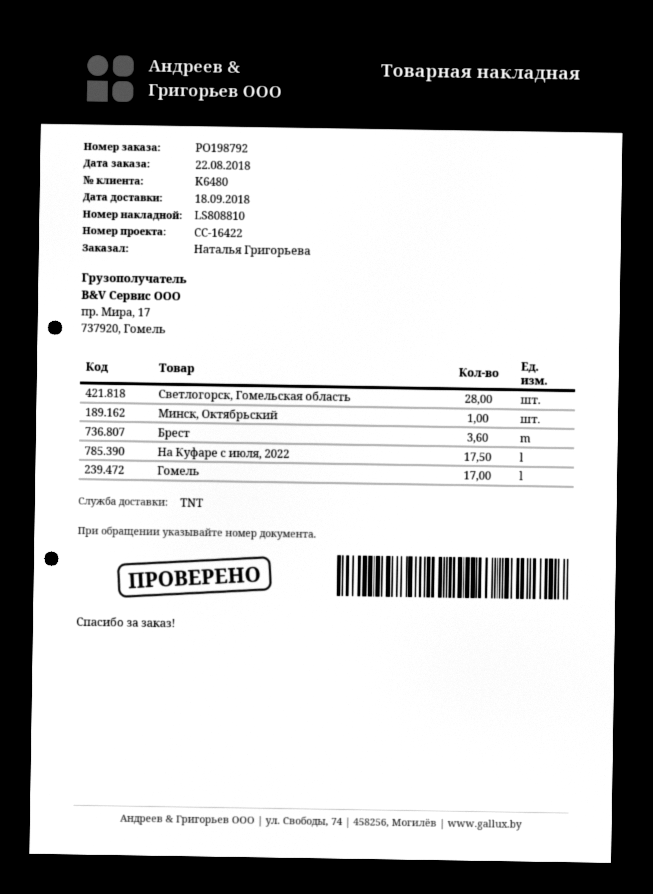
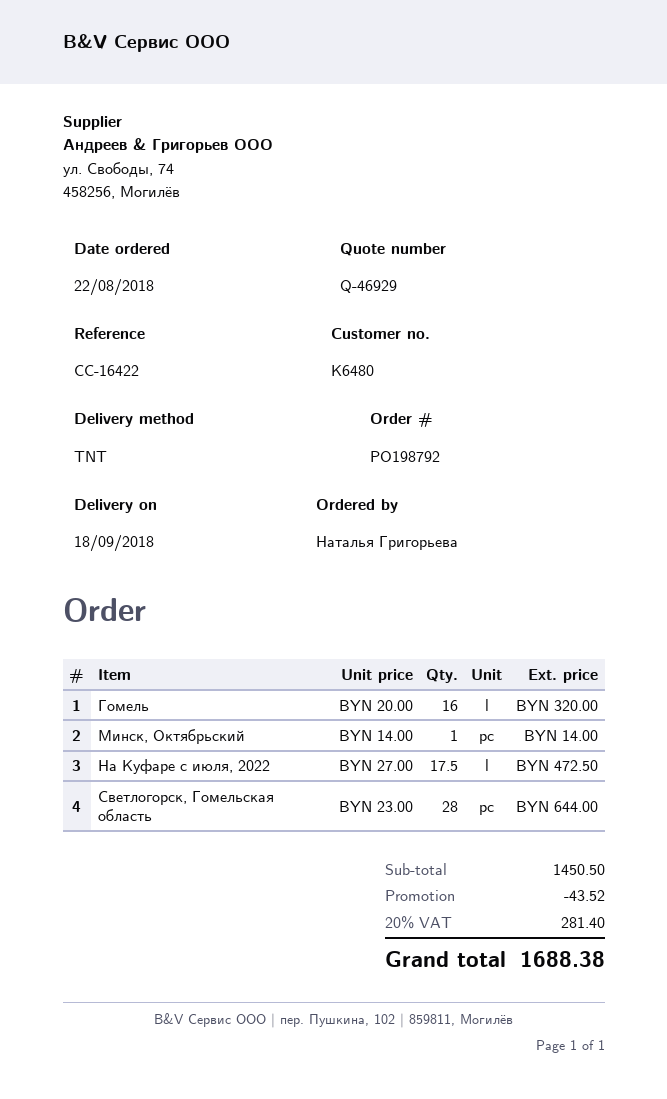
Брест: 3.6 -> none
Гомель: 17 -> 16

